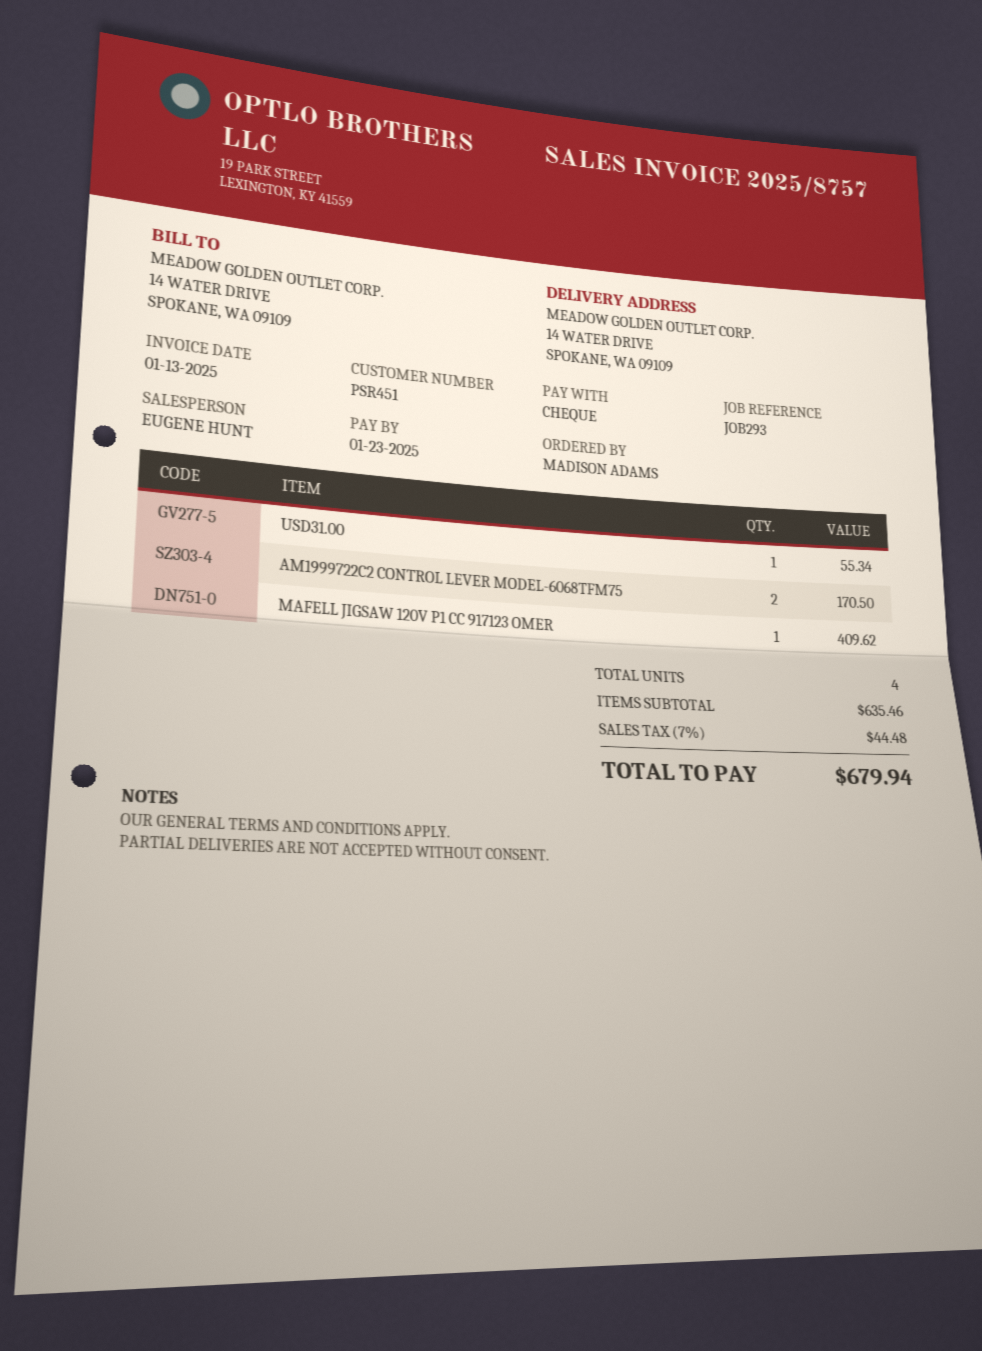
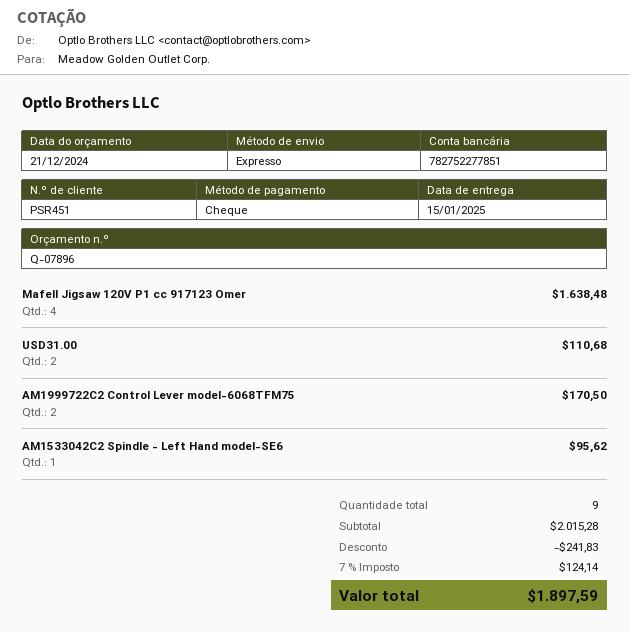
USD31.00: 1 for 55.34 -> 2 for 110.68
MAFELL JIGSAW 120V P1 CC 917123 OMER: 1 for 409.62 -> 4 for 1638.48
AM1533042C2 Spindle - Left Hand model-SE6: none -> 1 for 95.62
total quantity: 4 -> 9
subtotal: 635.46 -> 2015.28
discount: none -> 241.83
tax: 7% = 44.48 -> 7% = 124.14
total: 679.94 -> 1897.59

